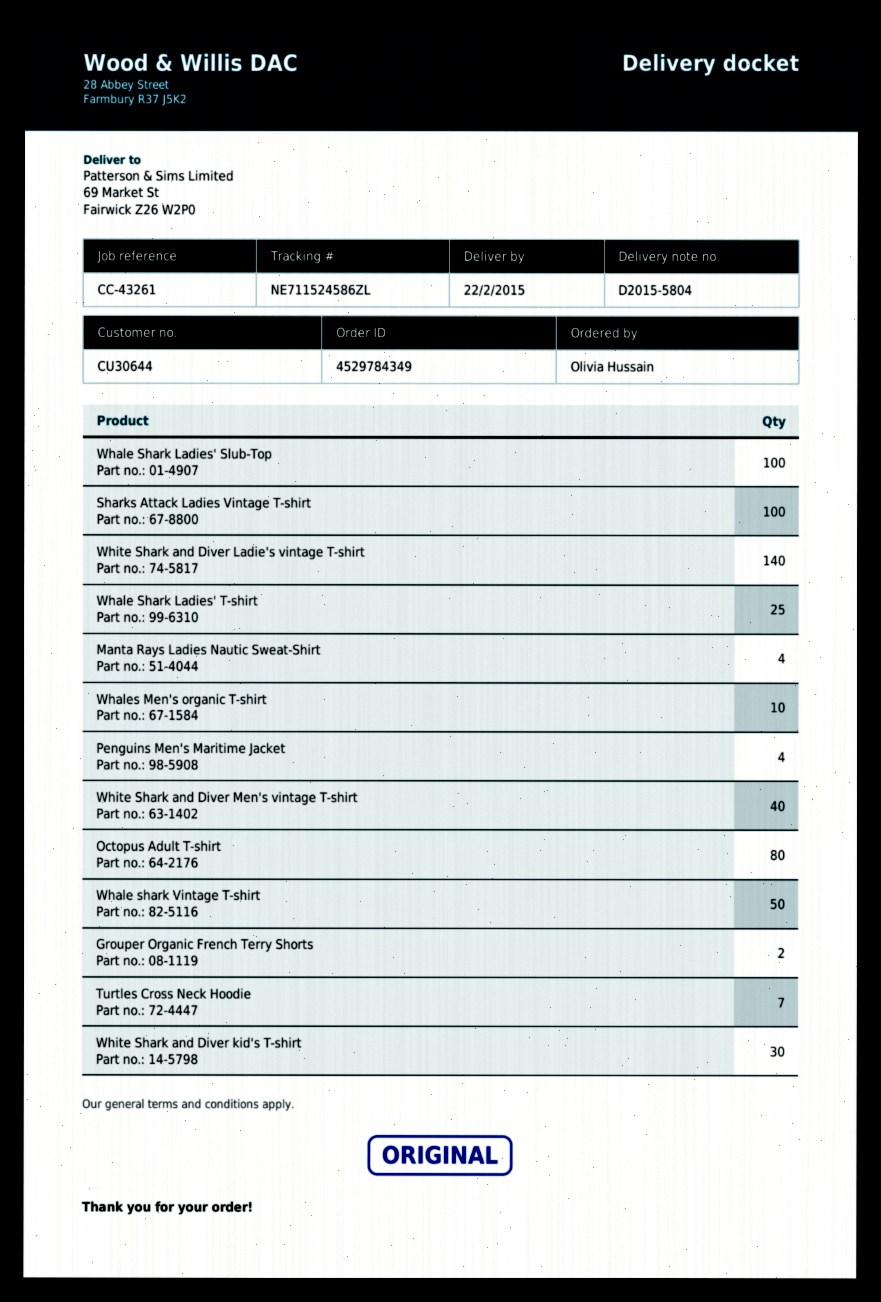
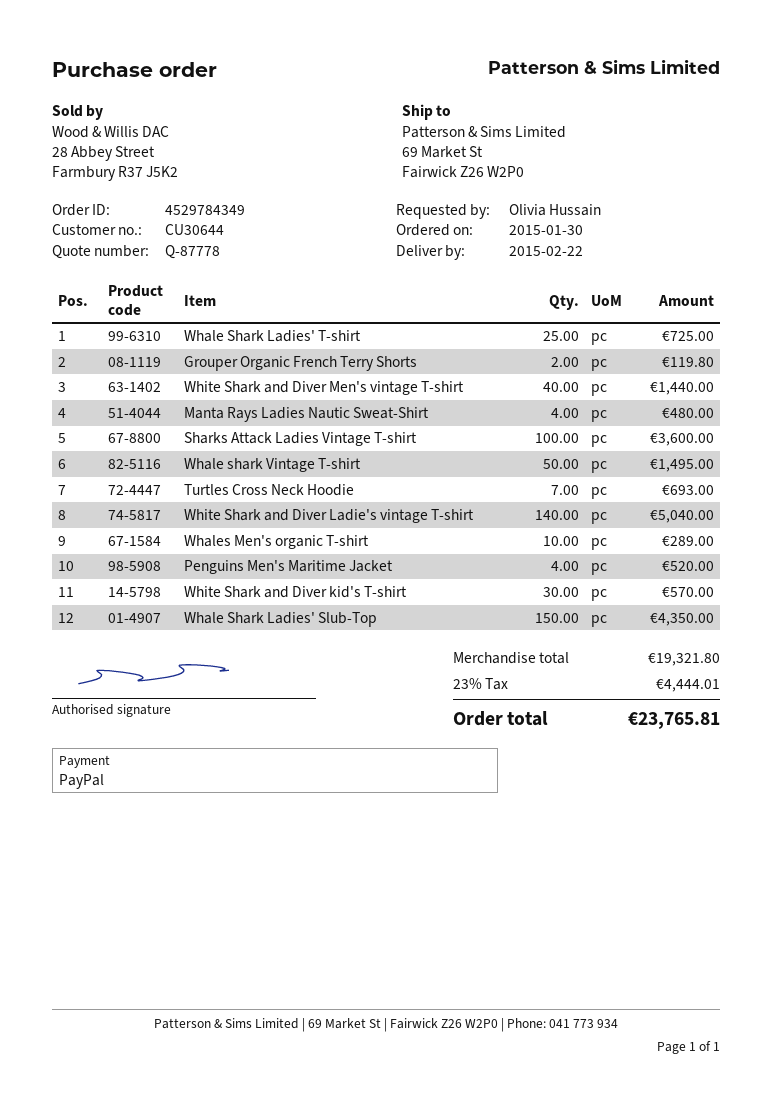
Whale Shark Ladies' Slub-Top: 100 -> 150
Octopus Adult T-shirt: 80 -> none

